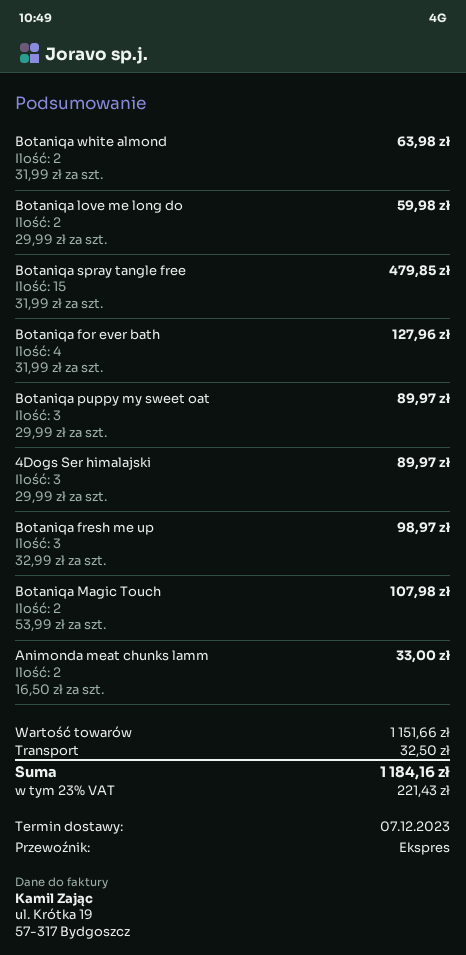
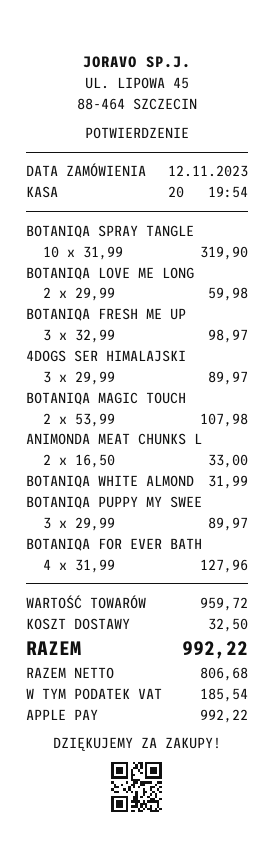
Botaniqa white almond: 2 x 31.99 = 63.98 -> 1 x 31.99 = 31.99
Botaniqa spray tangle free: 15 x 31.99 = 479.85 -> 10 x 31.99 = 319.90
subtotal: 1151.66 -> 959.72
tax: 221.43 -> 185.54
total: 1184.16 -> 992.22

